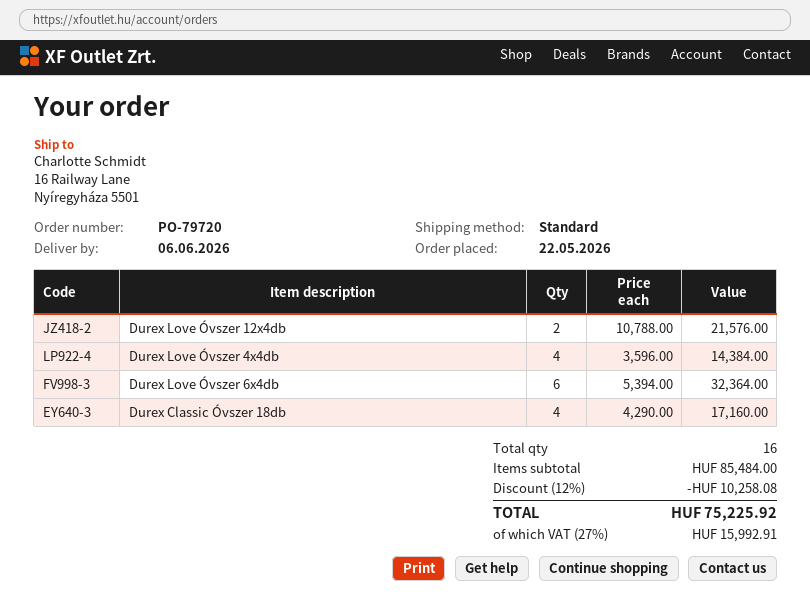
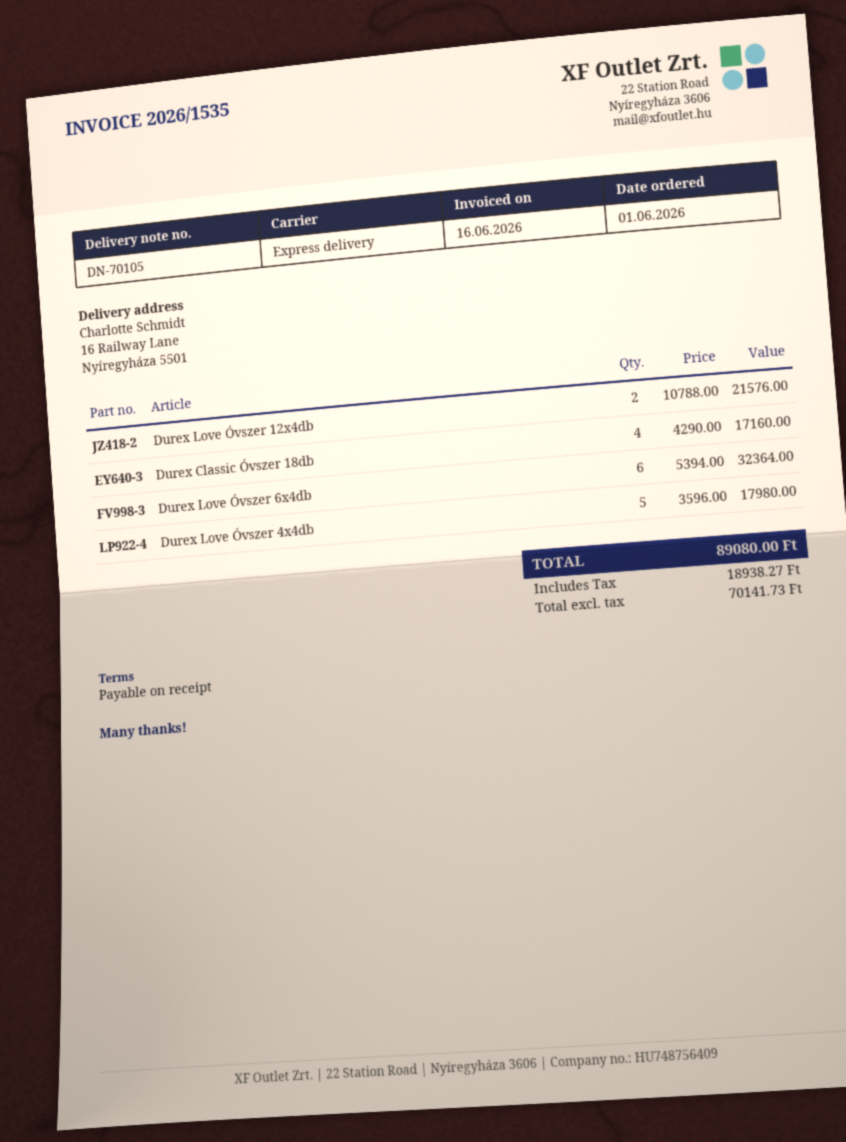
order date: 2026-05-22 -> 2026-06-01
shipping method: standard -> express
Durex Love Óvszer 4x4db: 4 x 3596.00 = 14384.00 -> 5 x 3596.00 = 17980.00
discount: 12% = 10258.08 -> none
tax: 15992.91 -> 18938.27
total: 75225.92 -> 89080.00

